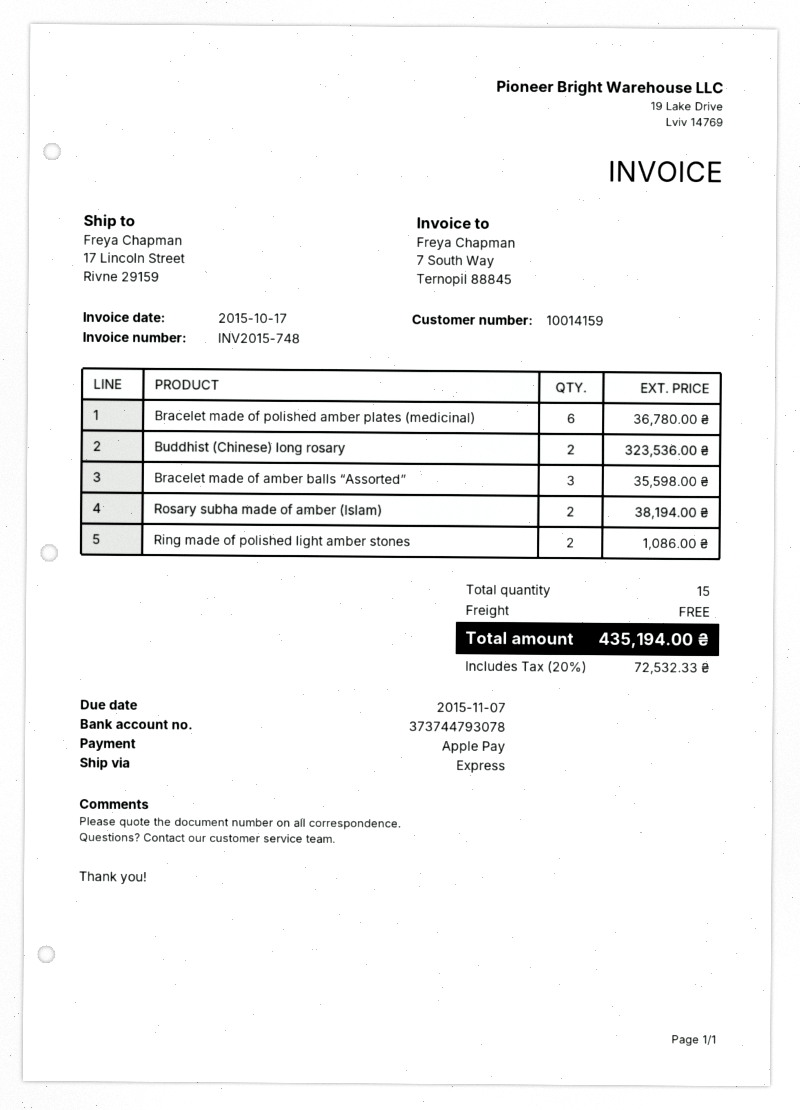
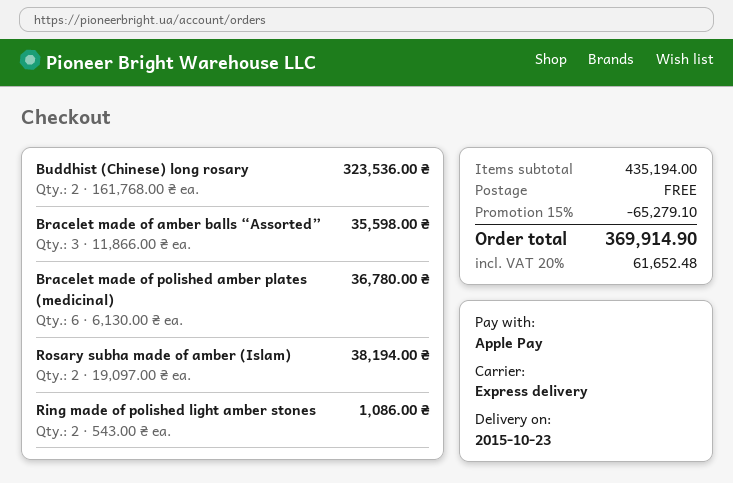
discount: none -> 15% = 65279.10
tax: 20% = 72532.33 -> 20% = 61652.48
total: 435194.00 -> 369914.90

